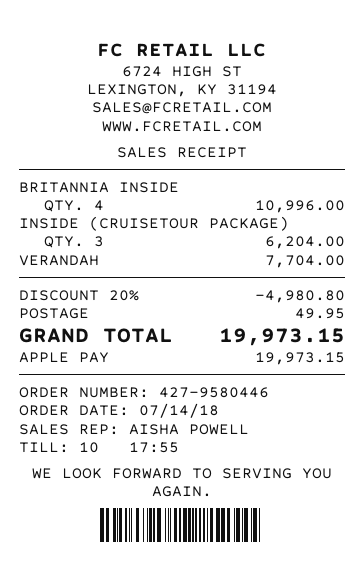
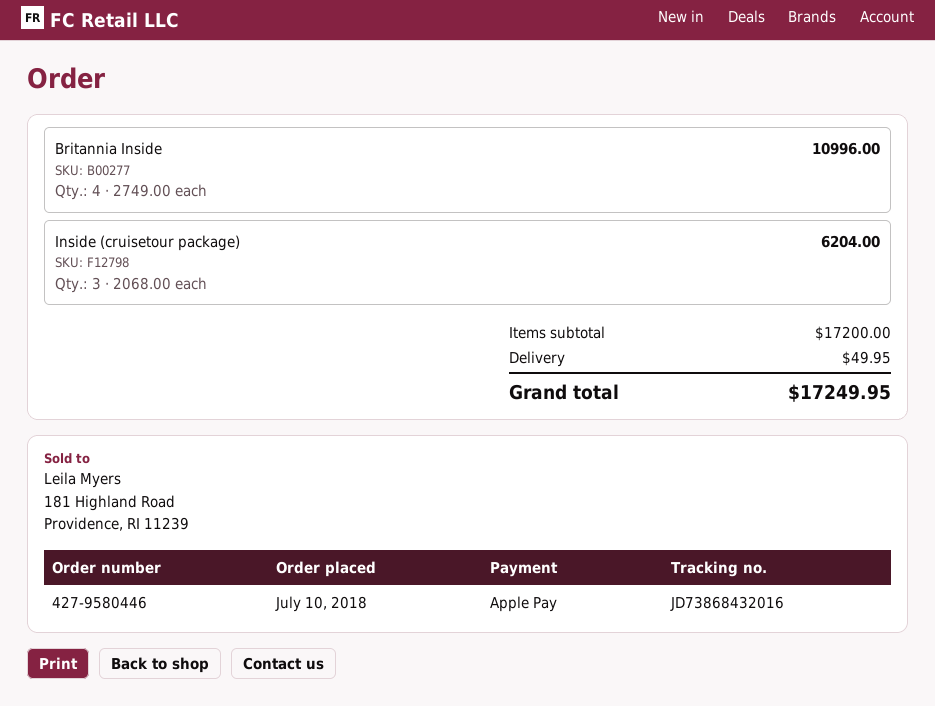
order date: 2018-07-14 -> 2018-07-10
VERANDAH: 1 for 7704.00 -> none
discount: 20% = 4980.80 -> none
total: 19973.15 -> 17249.95

